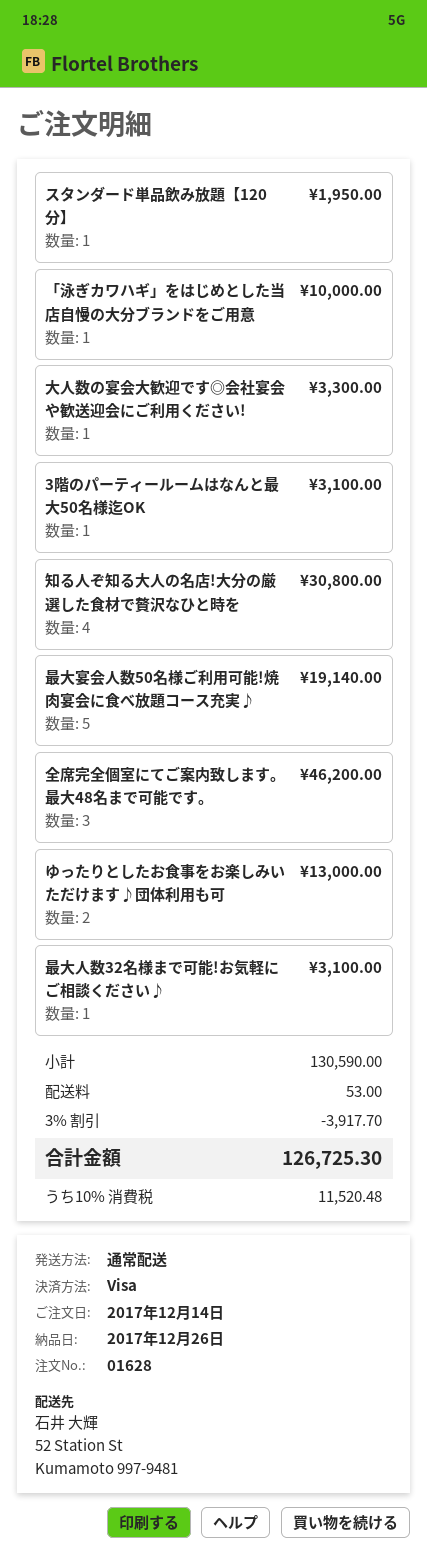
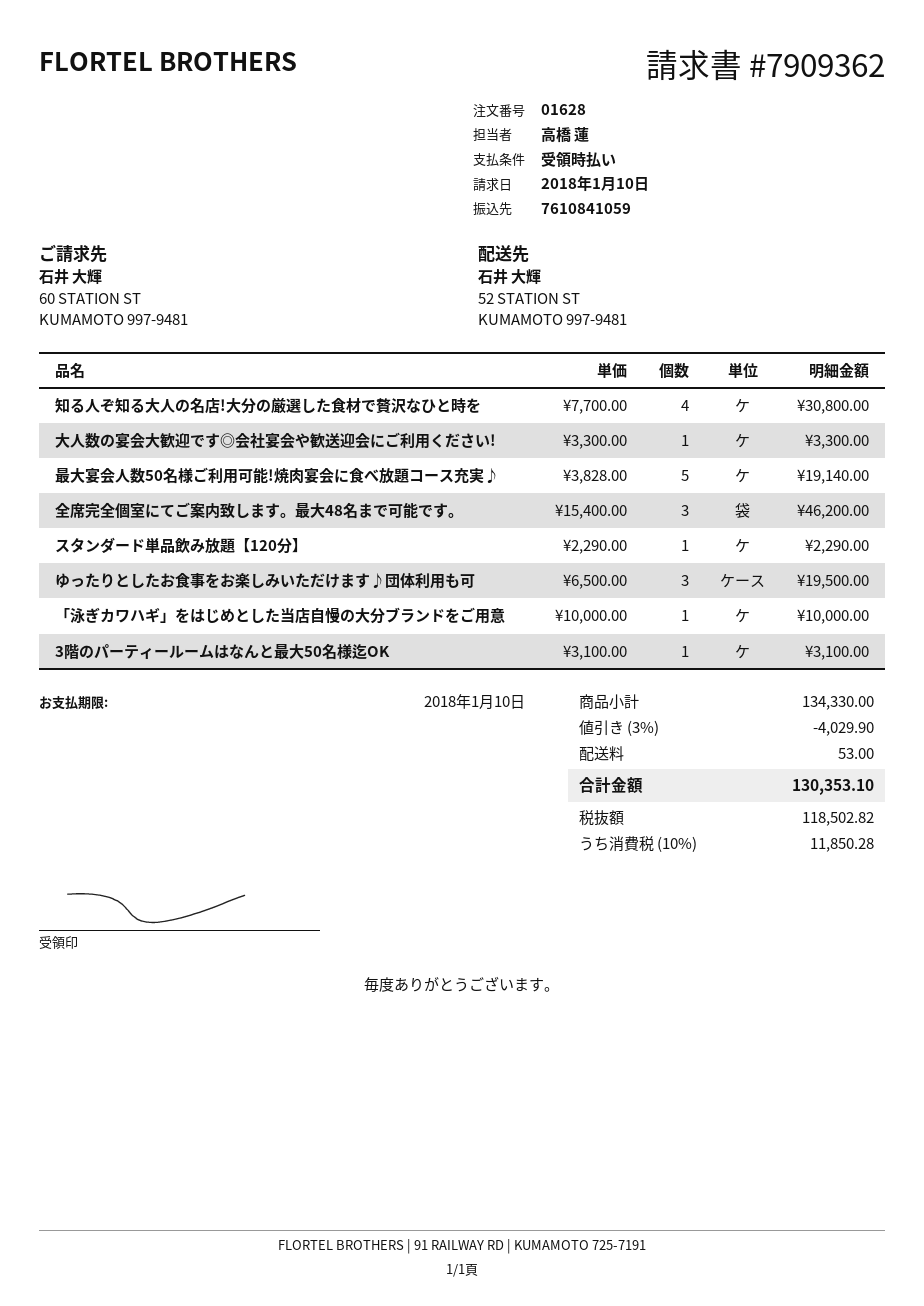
スタンダード単品飲み放題【120分】: 1 for 1950.00 -> 1 for 2290.00
ゆったりとしたお食事をお楽しみいただけます♪団体利用も可: 2 for 13000.00 -> 3 for 19500.00
最大人数32名様まで可能!お気軽にご相談ください♪: 1 for 3100.00 -> none
subtotal: 130590.00 -> 134330.00
discount: 3% = 3917.70 -> 3% = 4029.90
tax: 10% = 11520.48 -> 10% = 11850.28
total: 126725.30 -> 130353.10

